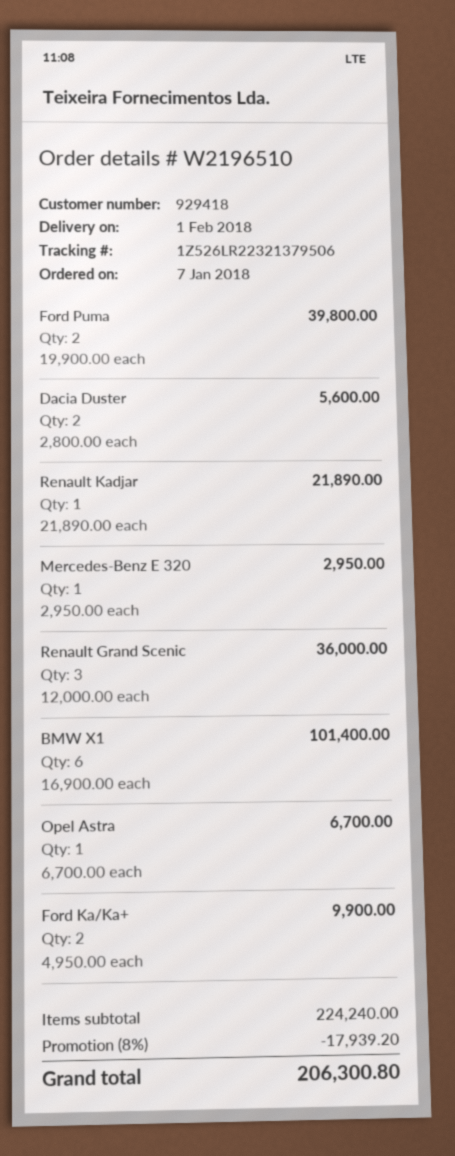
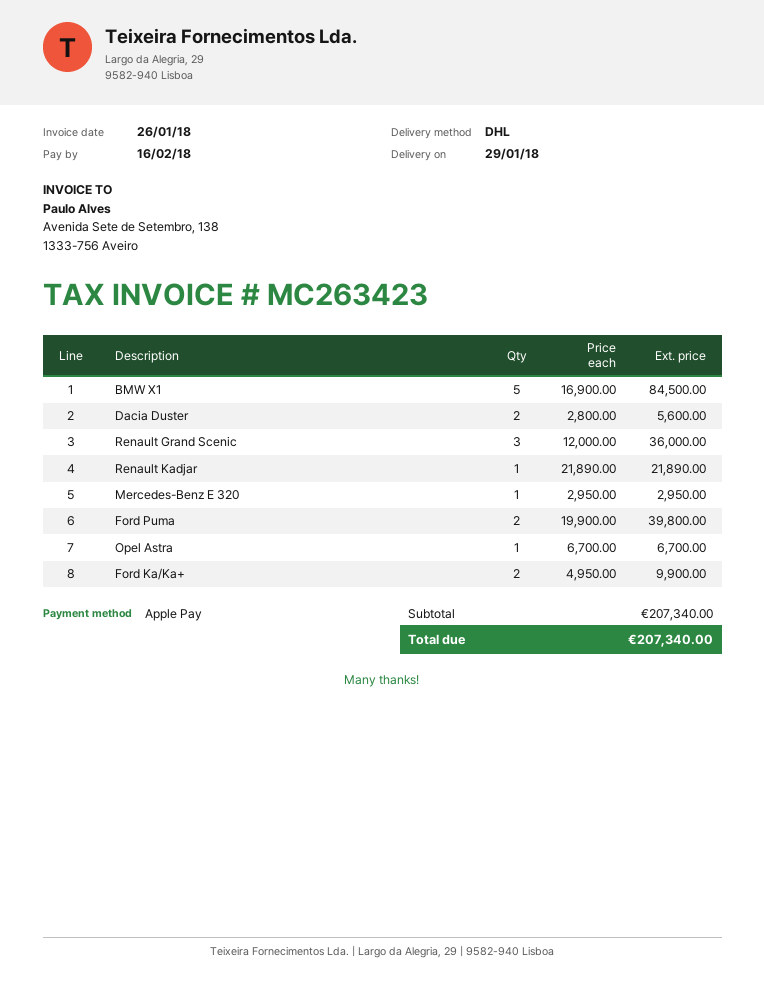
delivery date: 2018-02-01 -> 2018-01-29
BMW X1: 6 x 16900.00 = 101400.00 -> 5 x 16900.00 = 84500.00
subtotal: 224240.00 -> 207340.00
discount: 8% = 17939.20 -> none
total: 206300.80 -> 207340.00

